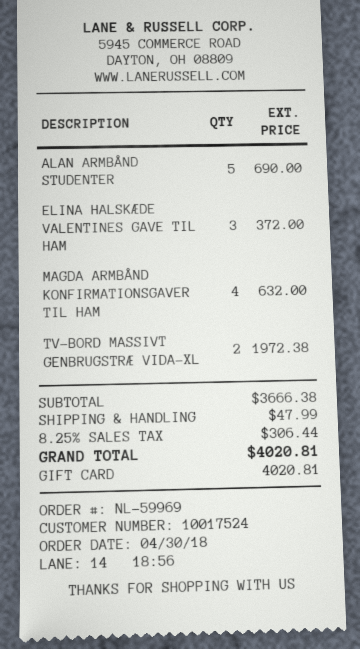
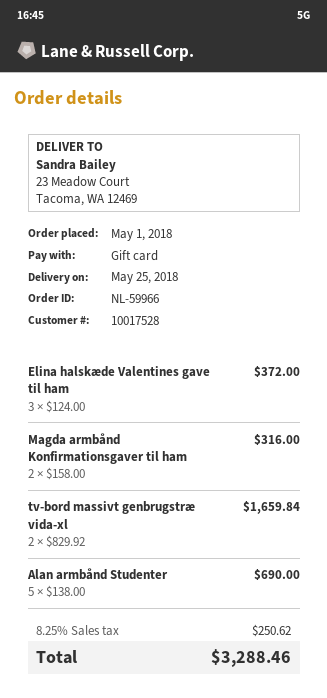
order number: NL-59969 -> NL-59966
order date: 2018-04-30 -> 2018-05-01
customer number: 10017524 -> 10017528
MAGDA ARMBÅND KONFIRMATIONSGAVER TIL HAM: 4 for 632.00 -> 2 for 316.00
TV-BORD MASSIVT GENBRUGSTRÆ VIDA-XL: 2 for 1972.38 -> 2 for 1659.84
shipping: 47.99 -> none
tax: 8.25% = 306.44 -> 8.25% = 250.62
total: 4020.81 -> 3288.46

